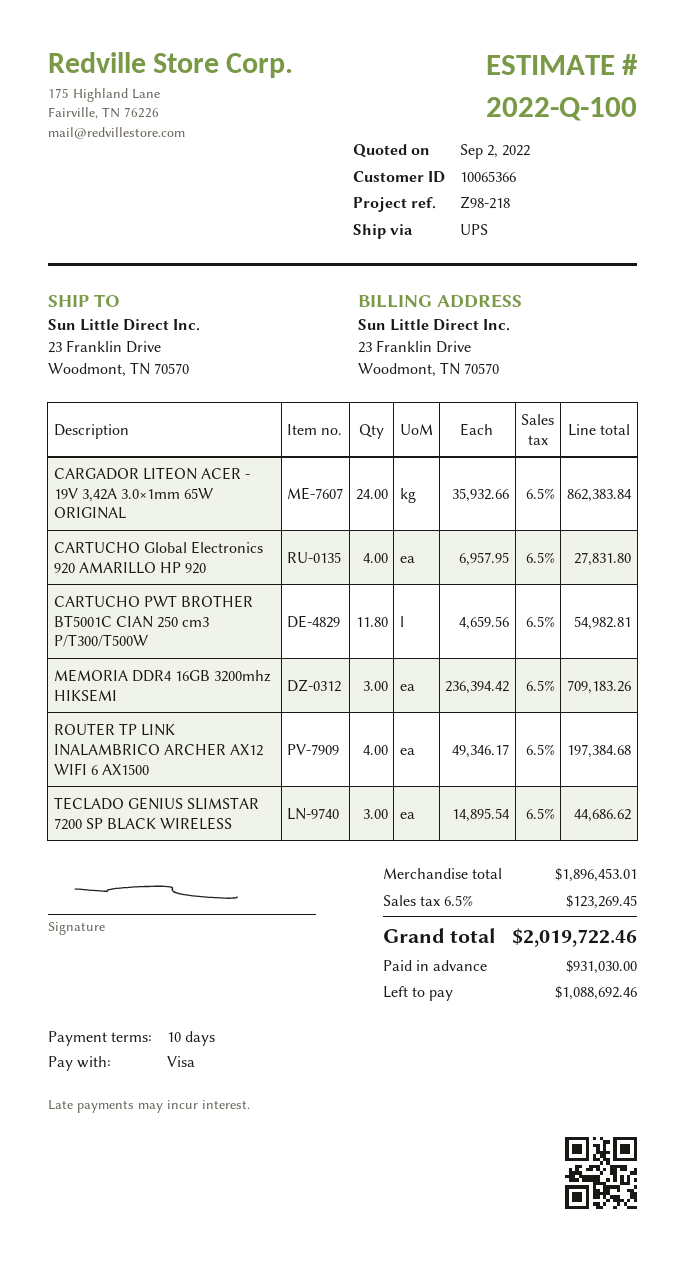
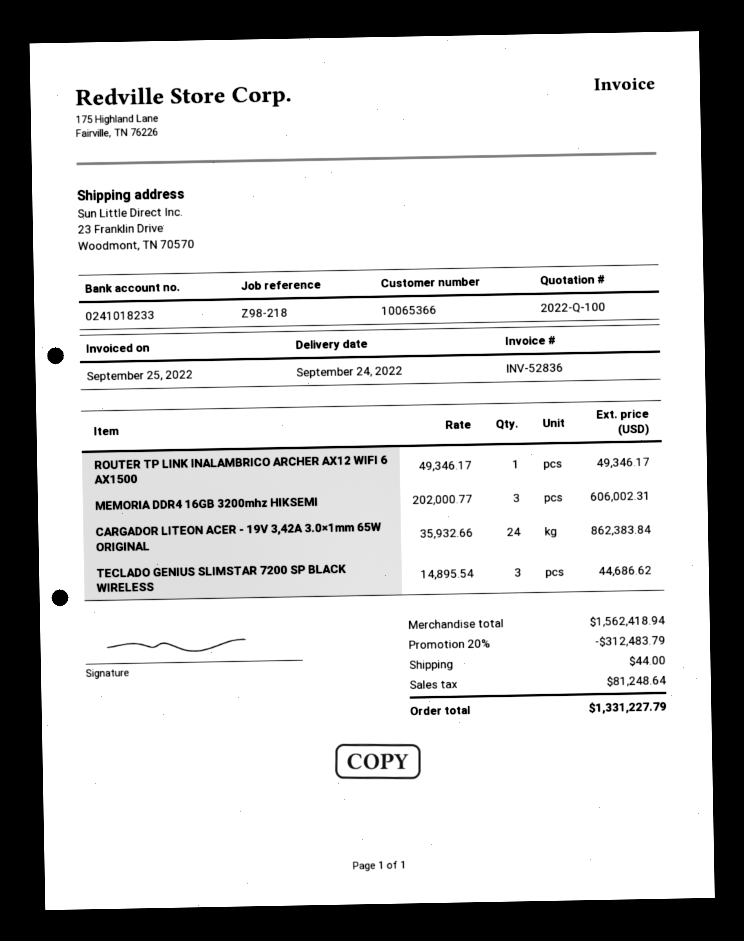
CARTUCHO Global Electronics 920 AMARILLO HP 920: 4 x 6957.95 = 27831.80 -> none
CARTUCHO PWT BROTHER BT5001C CIAN 250 cm3 P/T300/T500W: 11.8 x 4659.56 = 54982.81 -> none
MEMORIA DDR4 16GB 3200mhz HIKSEMI: 3 x 236394.42 = 709183.26 -> 3 x 202000.77 = 606002.31
ROUTER TP LINK INALAMBRICO ARCHER AX12 WIFI 6 AX1500: 4 x 49346.17 = 197384.68 -> 1 x 49346.17 = 49346.17
subtotal: 1896453.01 -> 1562418.94
discount: none -> 20% = 312483.79
shipping: none -> 44.00
tax: 123269.45 -> 81248.64
total: 2019722.46 -> 1331227.79

